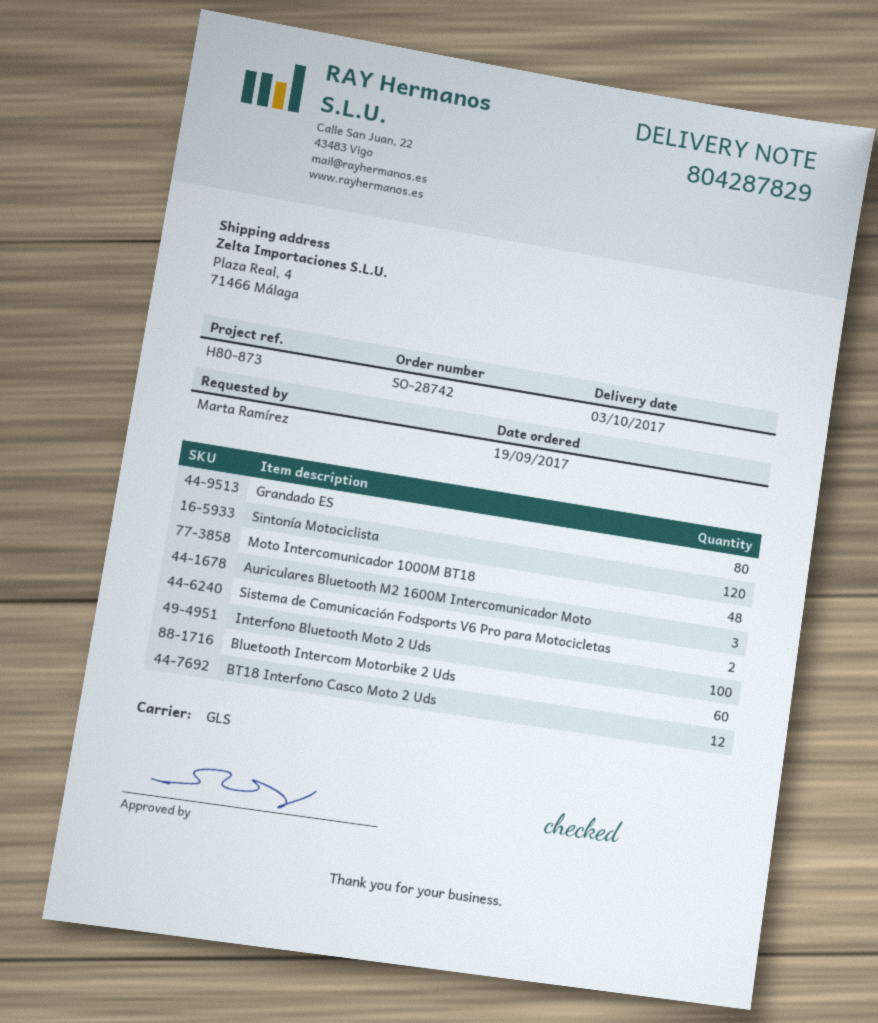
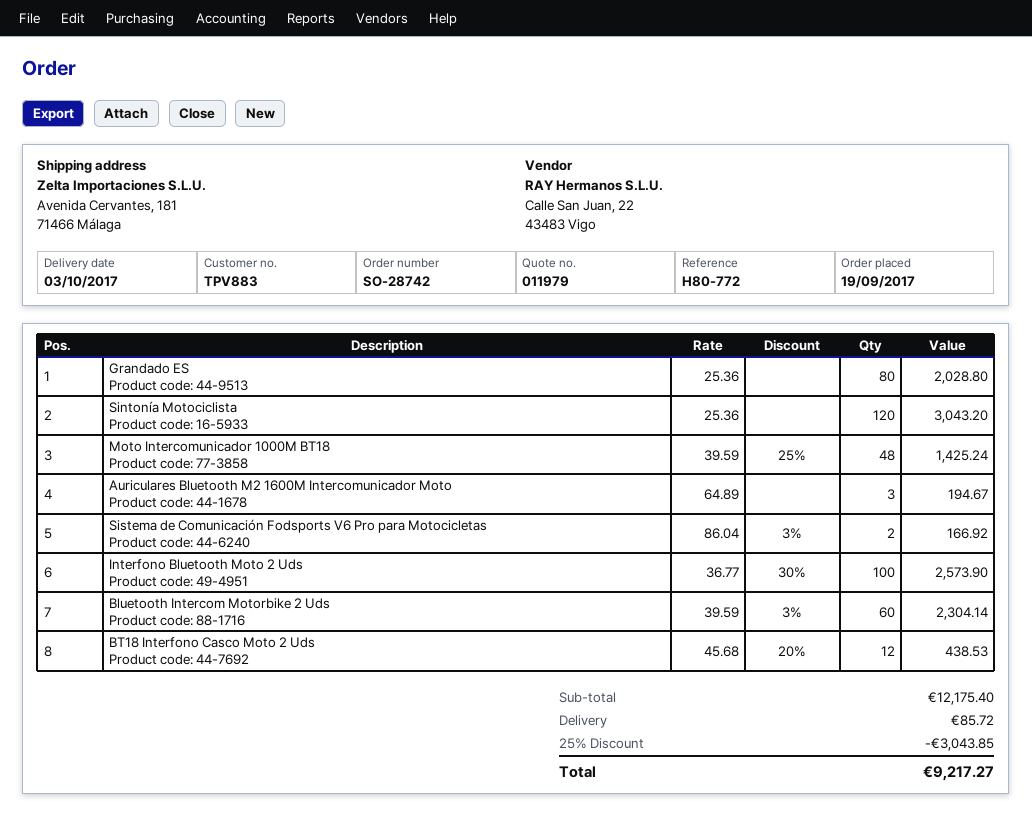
reference: H80-873 -> H80-772
ship to: Plaza Real, 4, 71466 Málaga -> Avenida Cervantes, 181, 71466 Málaga

